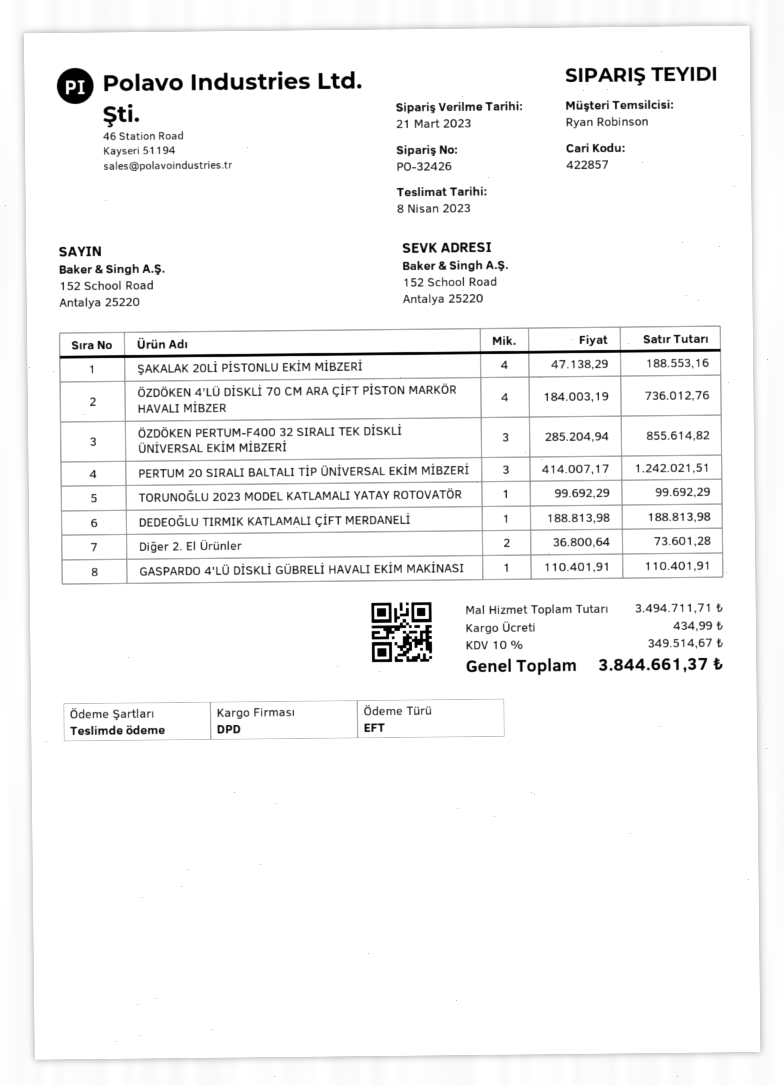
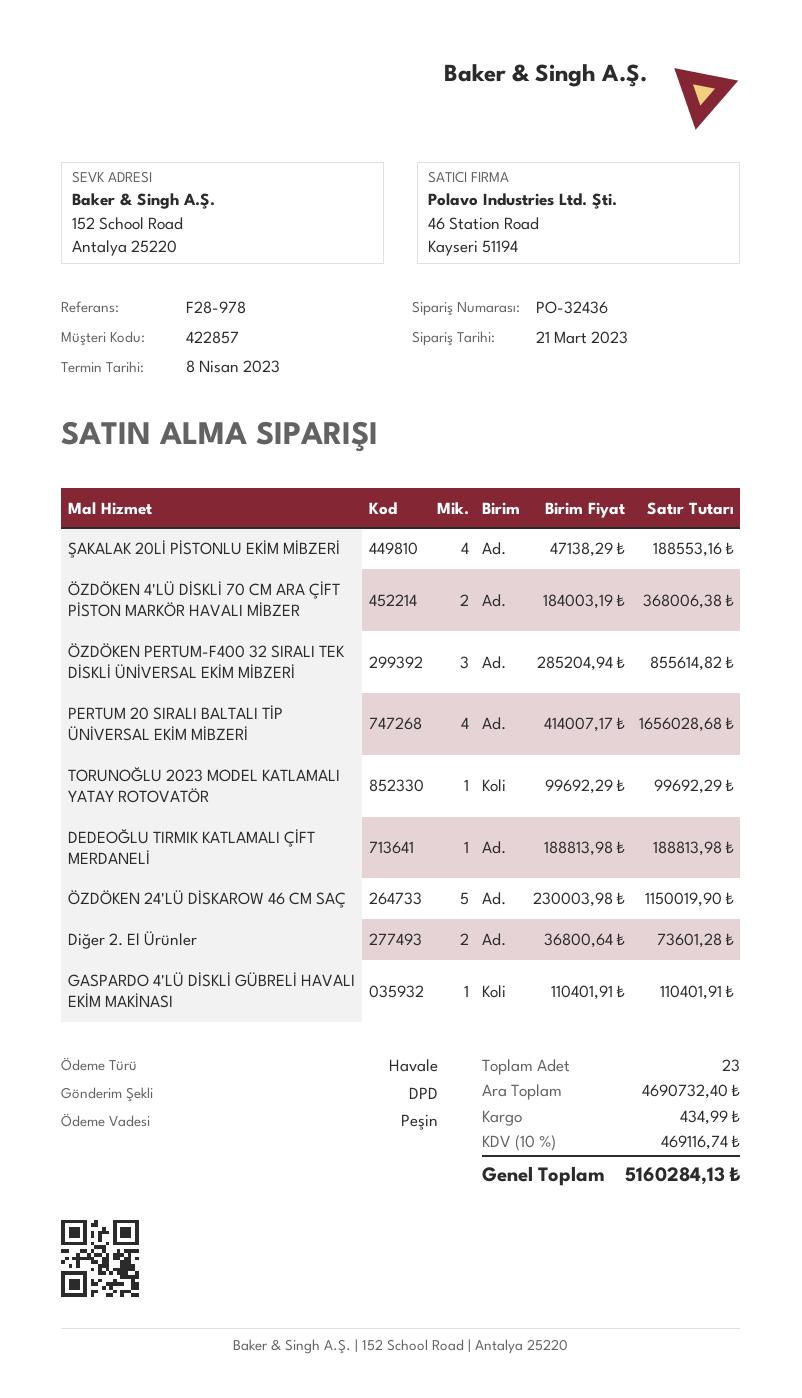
order number: PO-32426 -> PO-32436
ÖZDÖKEN 4'LÜ DİSKLİ 70 CM ARA ÇİFT PİSTON MARKÖR HAVALI MİBZER: 4 x 184003.19 = 736012.76 -> 2 x 184003.19 = 368006.38
PERTUM 20 SIRALI BALTALI TİP ÜNİVERSAL EKİM MİBZERİ: 3 x 414007.17 = 1242021.51 -> 4 x 414007.17 = 1656028.68
ÖZDÖKEN 24'LÜ DİSKAROW 46 CM SAÇ: none -> 5 x 230003.98 = 1150019.90
subtotal: 3494711.71 -> 4690732.40
tax: 10% = 349514.67 -> 10% = 469116.74
total: 3844661.37 -> 5160284.13

